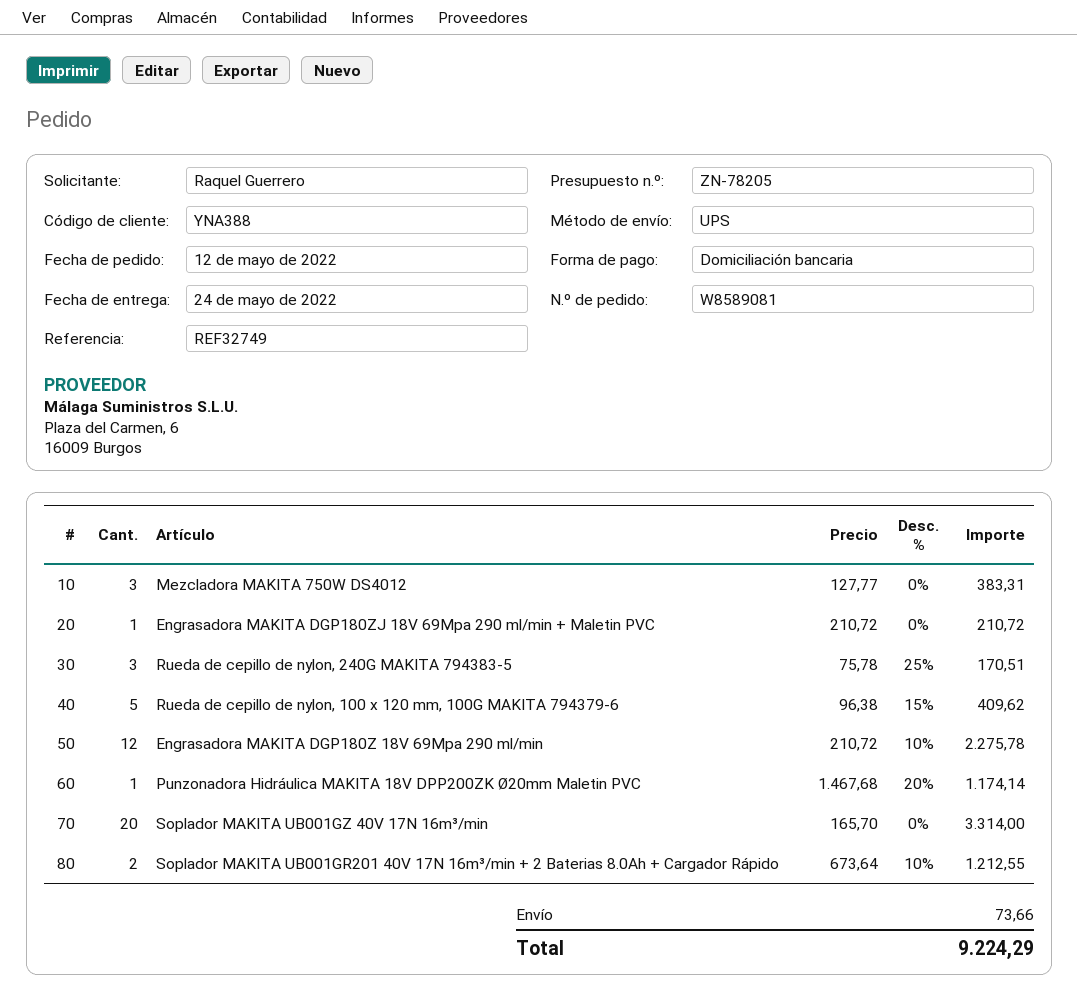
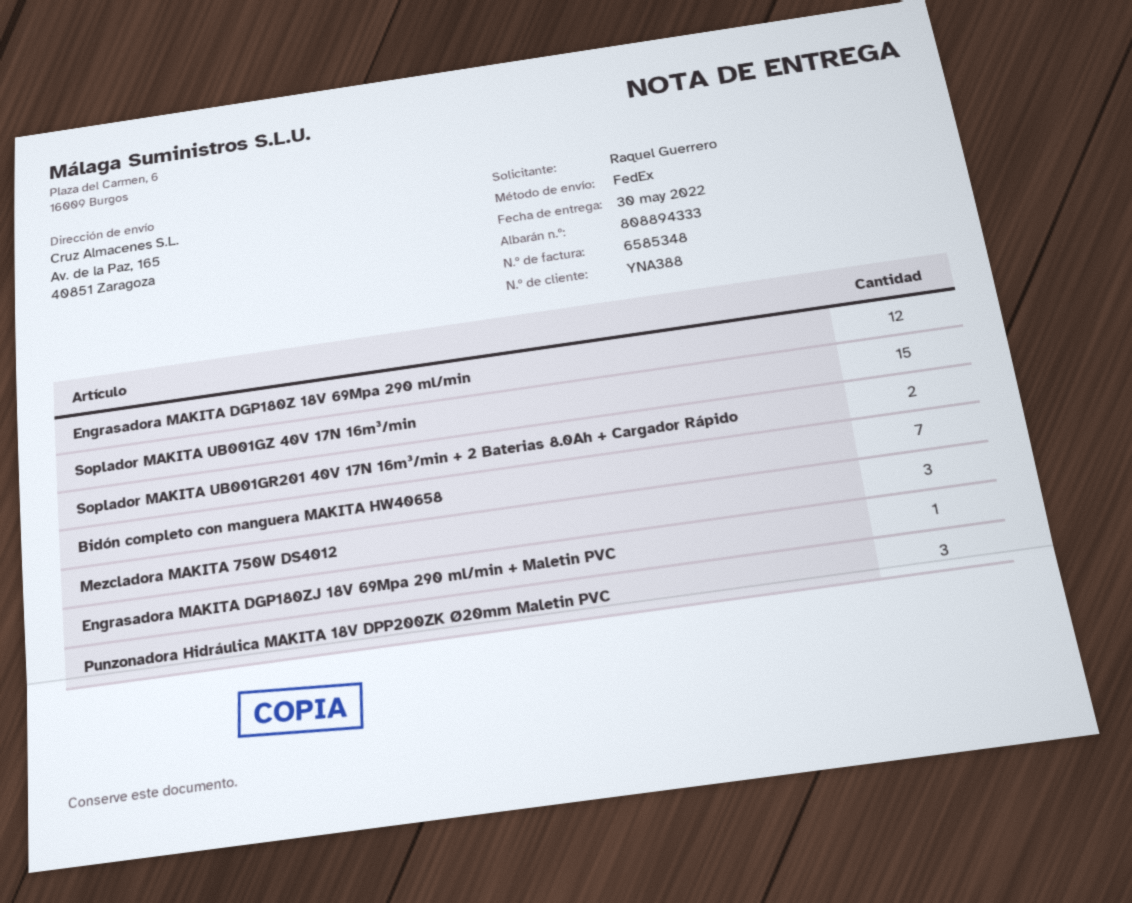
delivery date: 2022-05-24 -> 2022-05-30
shipping method: UPS -> FedEx
Rueda de cepillo de nylon, 240G MAKITA 794383-5: 3 -> none
Rueda de cepillo de nylon, 100 x 120 mm, 100G MAKITA 794379-6: 5 -> none
Punzonadora Hidráulica MAKITA 18V DPP200ZK Ø20mm Maletin PVC: 1 -> 3
Soplador MAKITA UB001GZ 40V 17N 16m³/min: 20 -> 15
Bidón completo con manguera MAKITA HW40658: none -> 7

